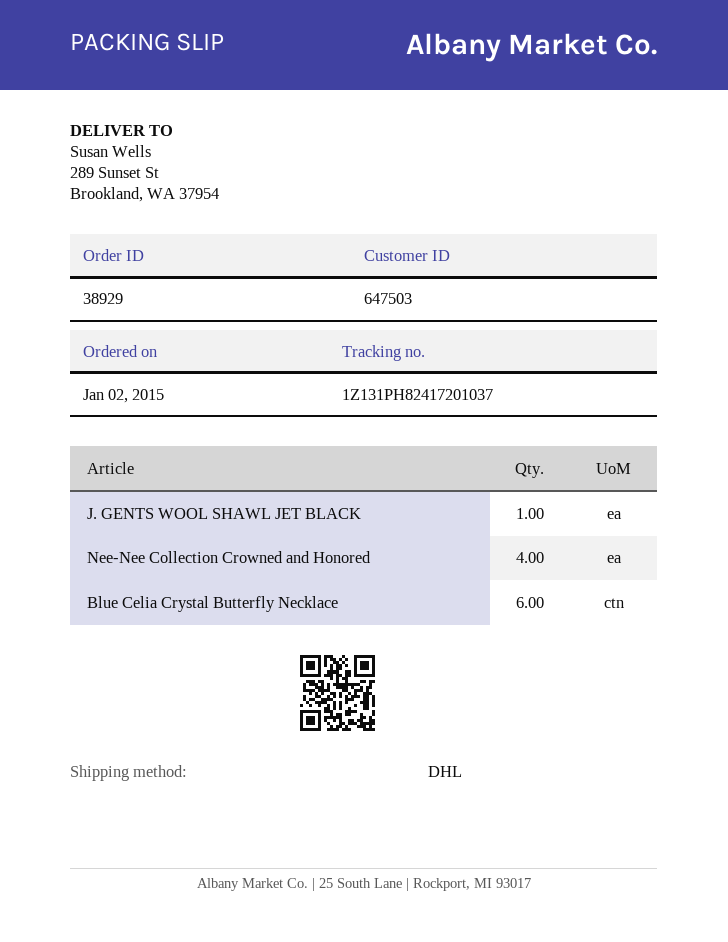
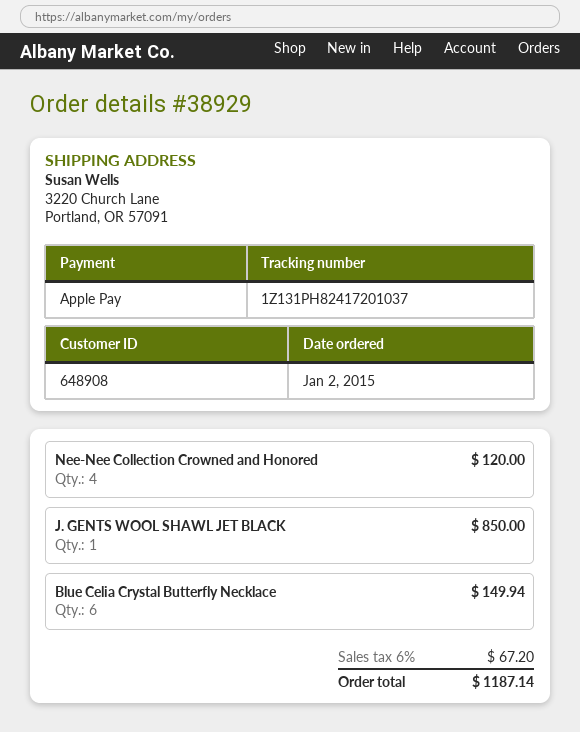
customer number: 647503 -> 648908
ship to: 289 Sunset St, Brookland, WA 37954 -> 3220 Church Lane, Portland, OR 57091

